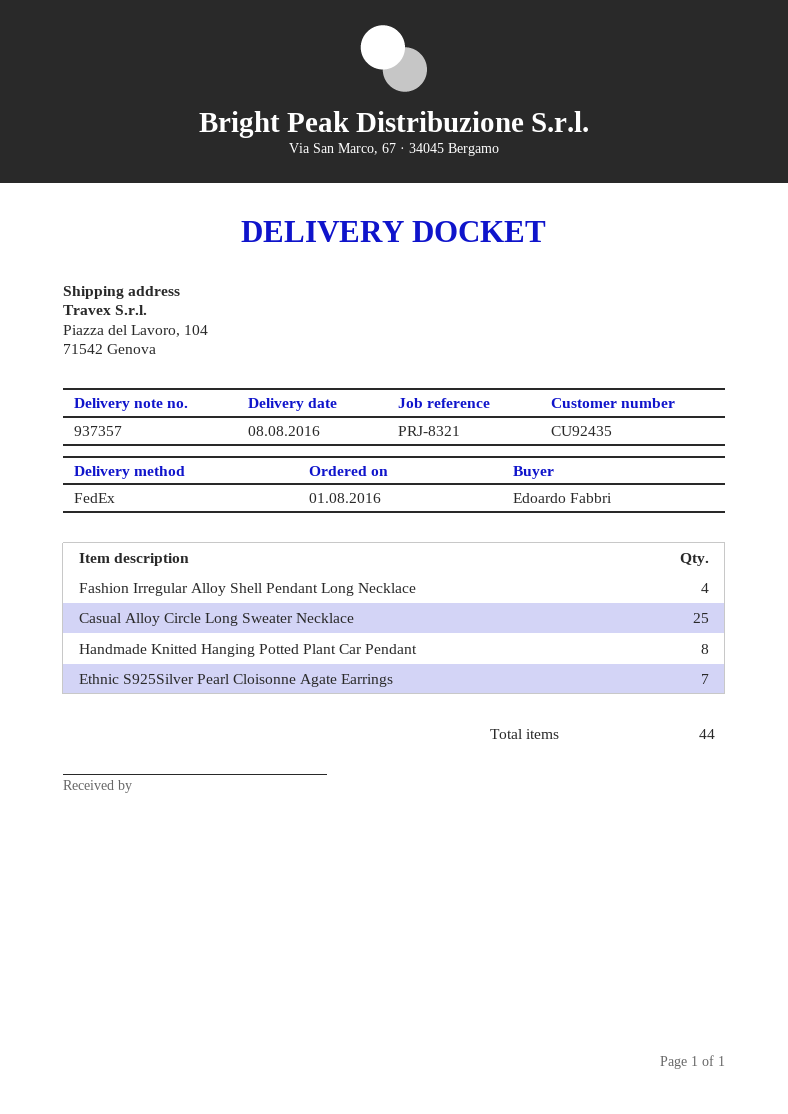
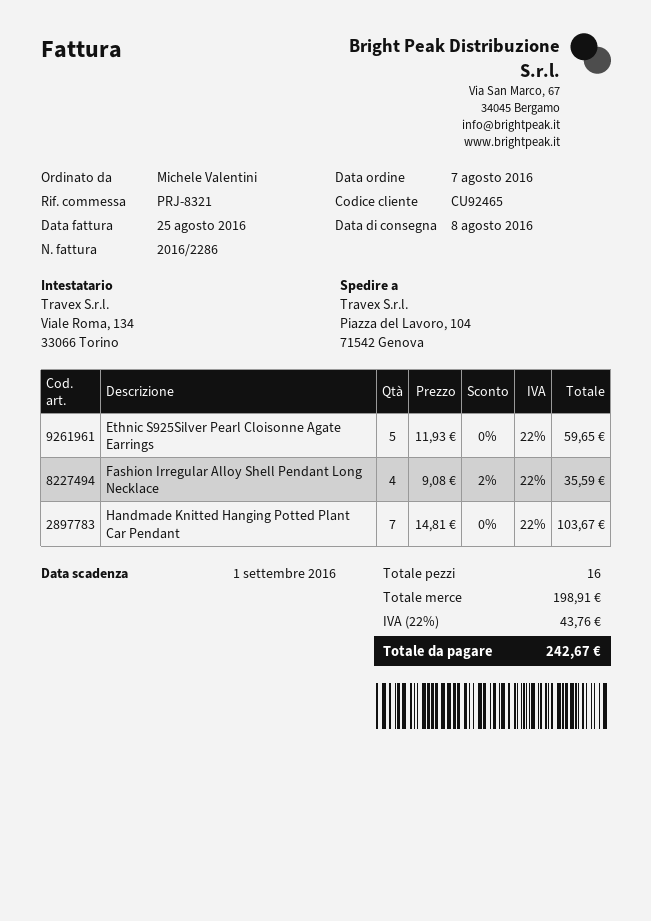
order date: 2016-08-01 -> 2016-08-07
customer number: CU92435 -> CU92465
ordered by: Edoardo Fabbri -> Michele Valentini
Casual Alloy Circle Long Sweater Necklace: 25 -> none
Handmade Knitted Hanging Potted Plant Car Pendant: 8 -> 7
Ethnic S925Silver Pearl Cloisonne Agate Earrings: 7 -> 5
total quantity: 44 -> 16

